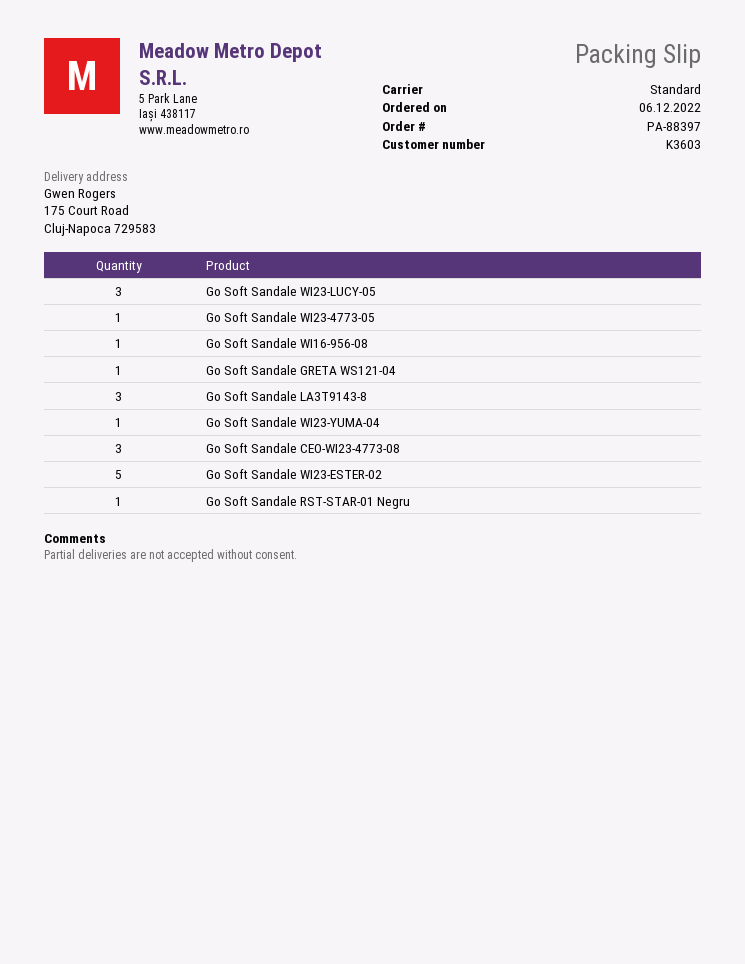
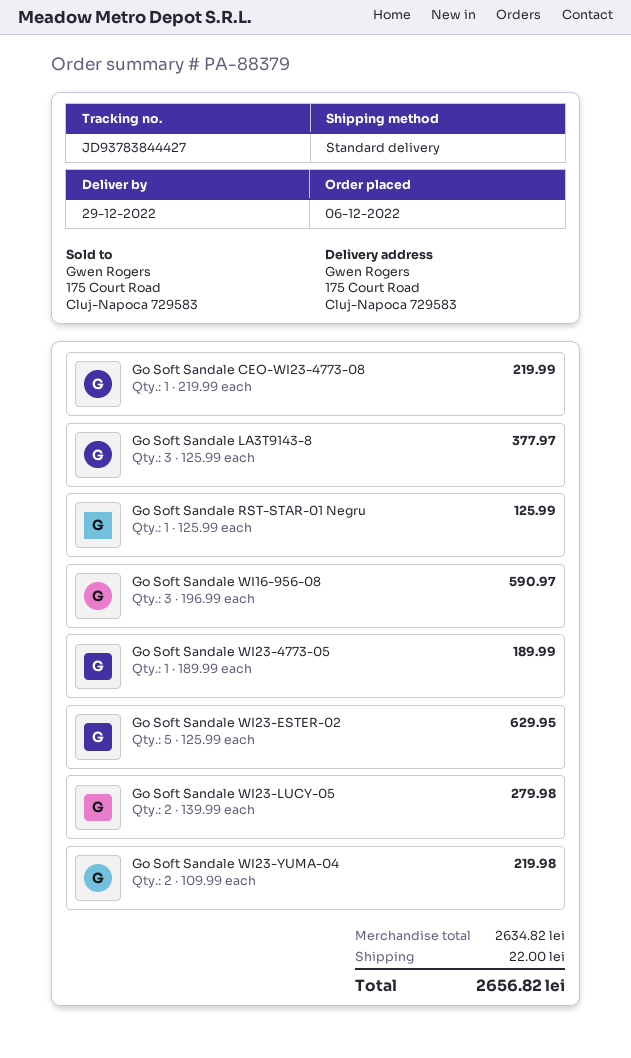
order number: PA-88397 -> PA-88379
Go Soft Sandale WI23-LUCY-05: 3 -> 2
Go Soft Sandale WI16-956-08: 1 -> 3
Go Soft Sandale GRETA WS121-04: 1 -> none
Go Soft Sandale WI23-YUMA-04: 1 -> 2
Go Soft Sandale CEO-WI23-4773-08: 3 -> 1

